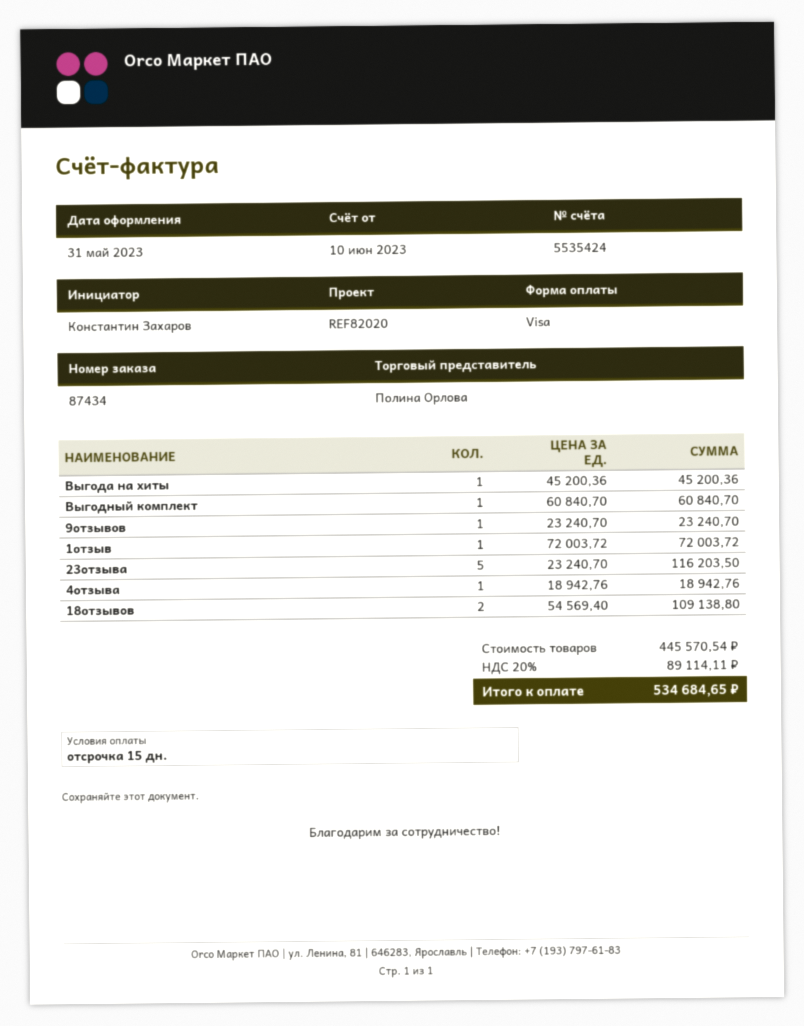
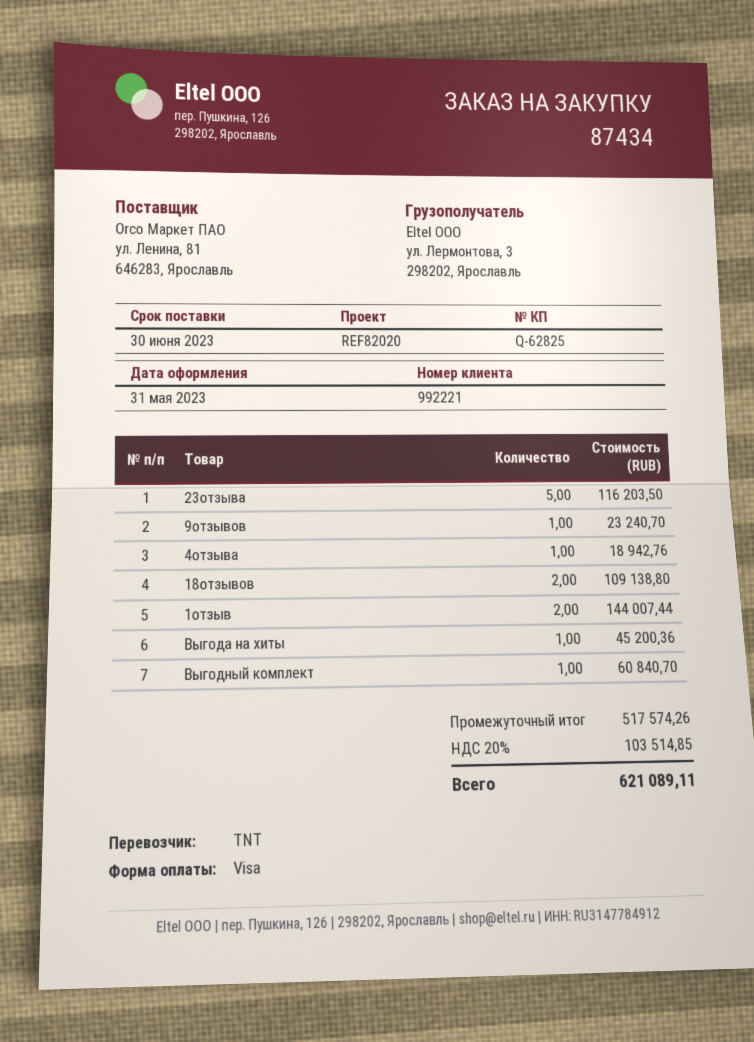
1отзыв: 1 for 72003.72 -> 2 for 144007.44
subtotal: 445570.54 -> 517574.26
tax: 20% = 89114.11 -> 20% = 103514.85
total: 534684.65 -> 621089.11

